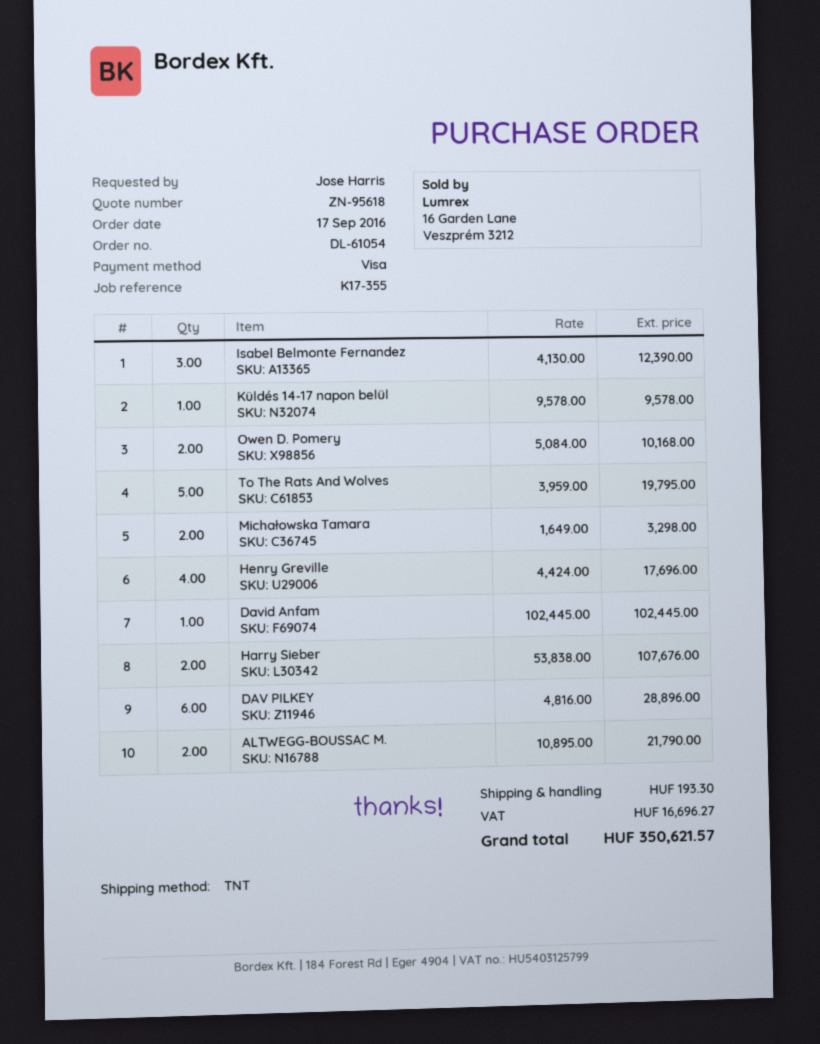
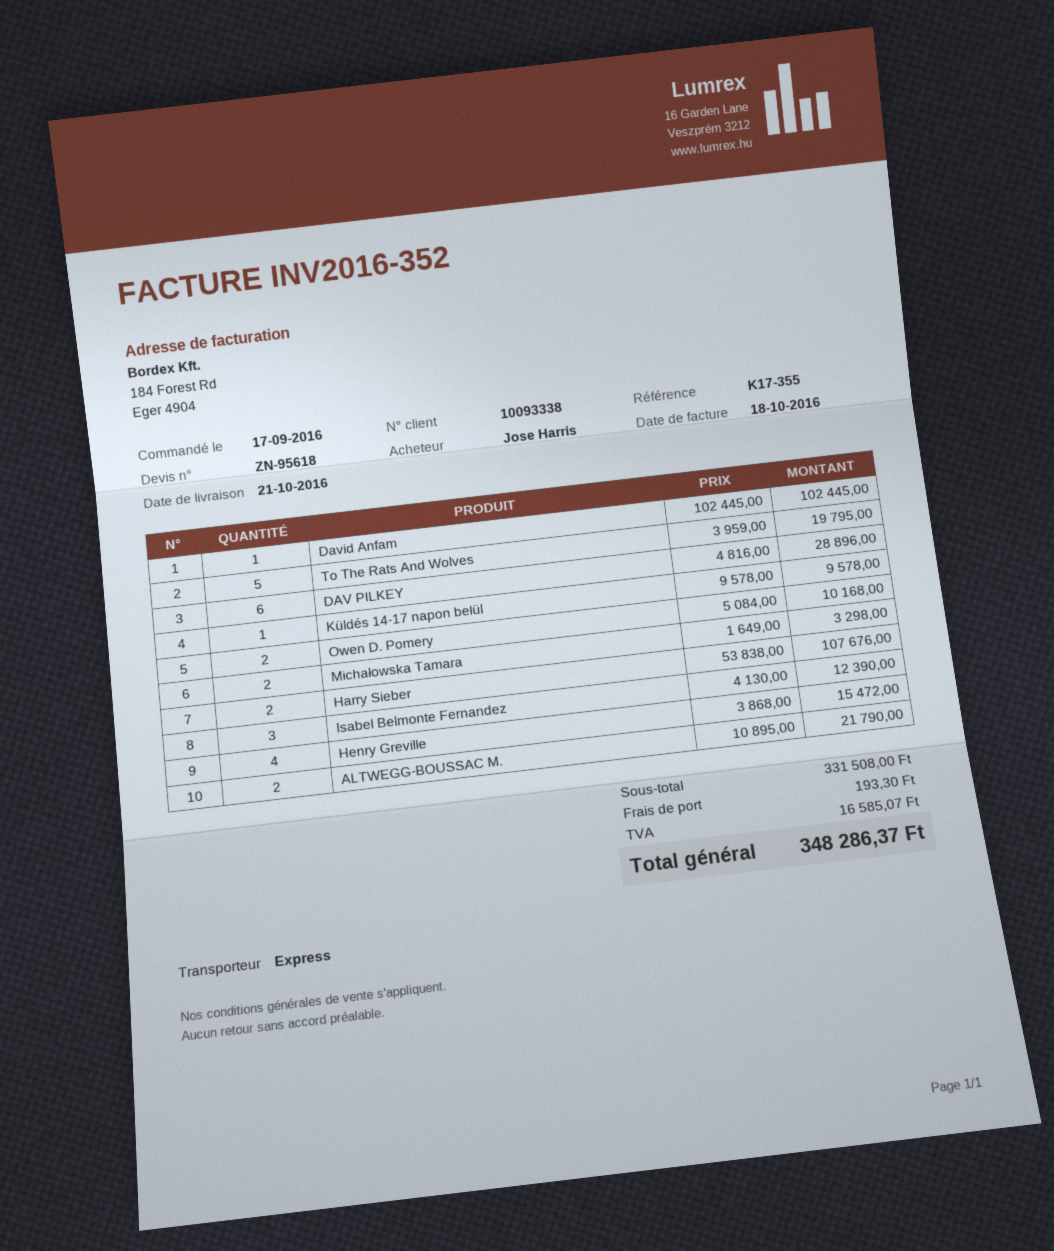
shipping method: TNT -> express
Henry Greville: 4 x 4424.00 = 17696.00 -> 4 x 3868.00 = 15472.00
tax: 16696.27 -> 16585.07
total: 350621.57 -> 348286.37

